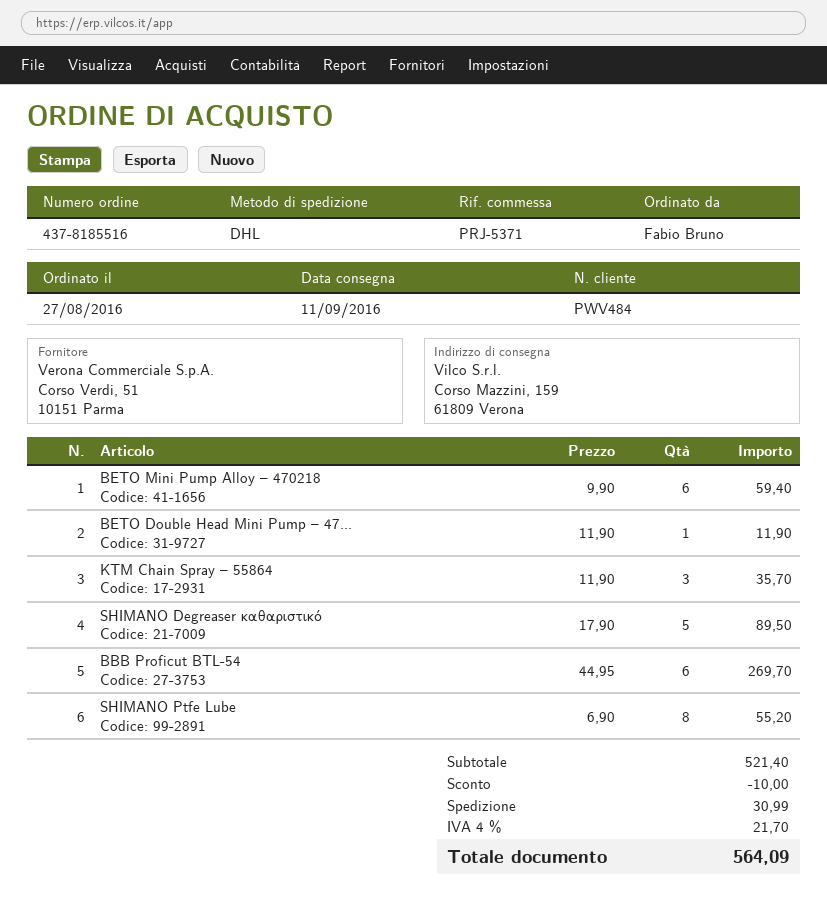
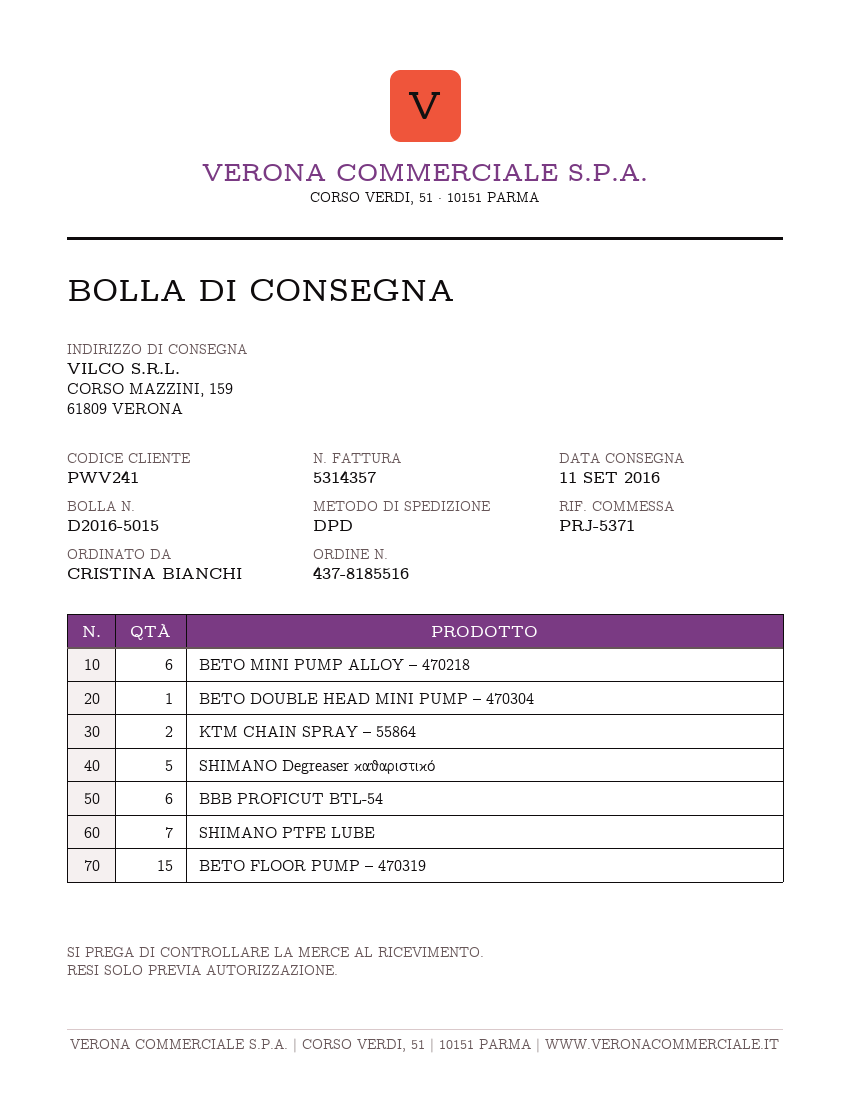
customer number: PWV484 -> PWV241
ordered by: Fabio Bruno -> CRISTINA BIANCHI
shipping method: DHL -> DPD
KTM Chain Spray – 55864: 3 -> 2
SHIMANO Ptfe Lube: 8 -> 7
BETO FLOOR PUMP – 470319: none -> 15

